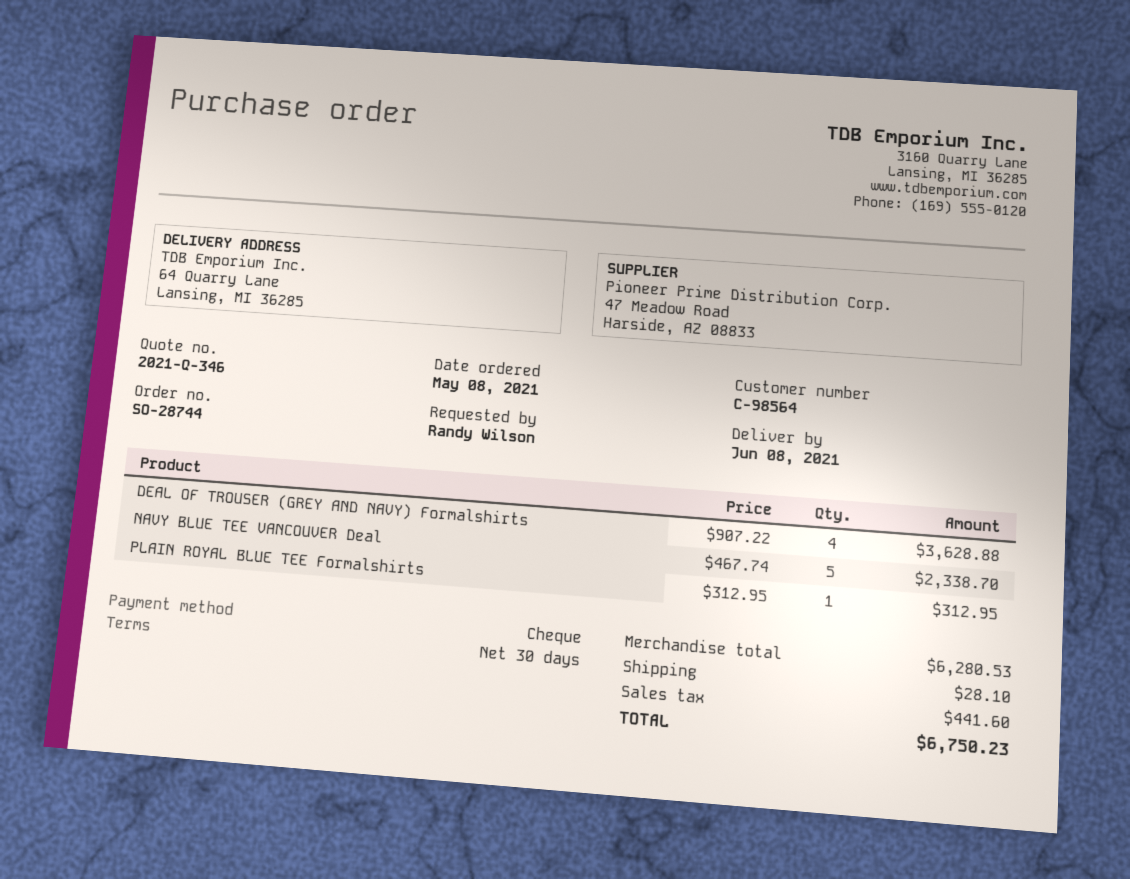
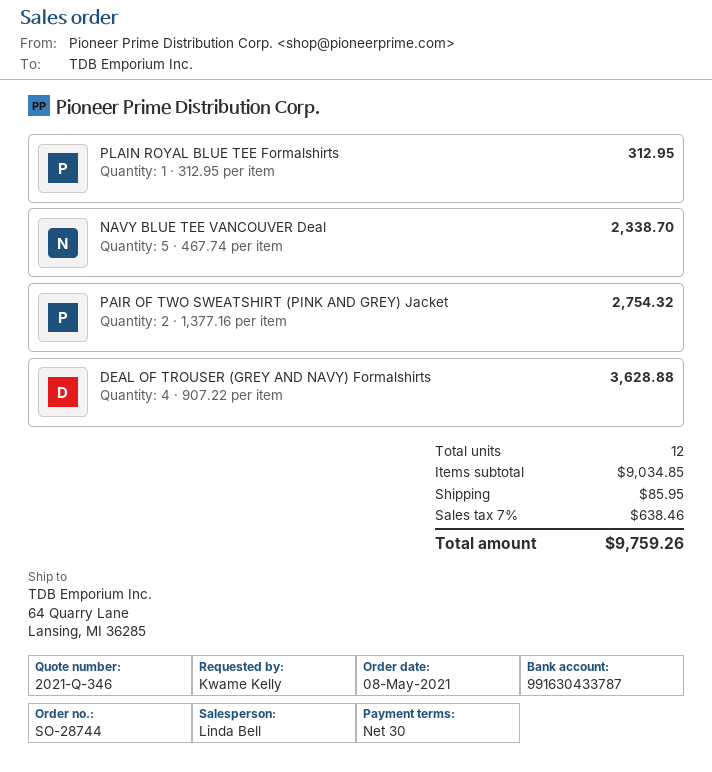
ordered by: Randy Wilson -> Kwame Kelly
PAIR OF TWO SWEATSHIRT (PINK AND GREY) Jacket: none -> 2 x 1377.16 = 2754.32
subtotal: 6280.53 -> 9034.85
shipping: 28.10 -> 85.95
tax: 441.60 -> 638.46
total: 6750.23 -> 9759.26

